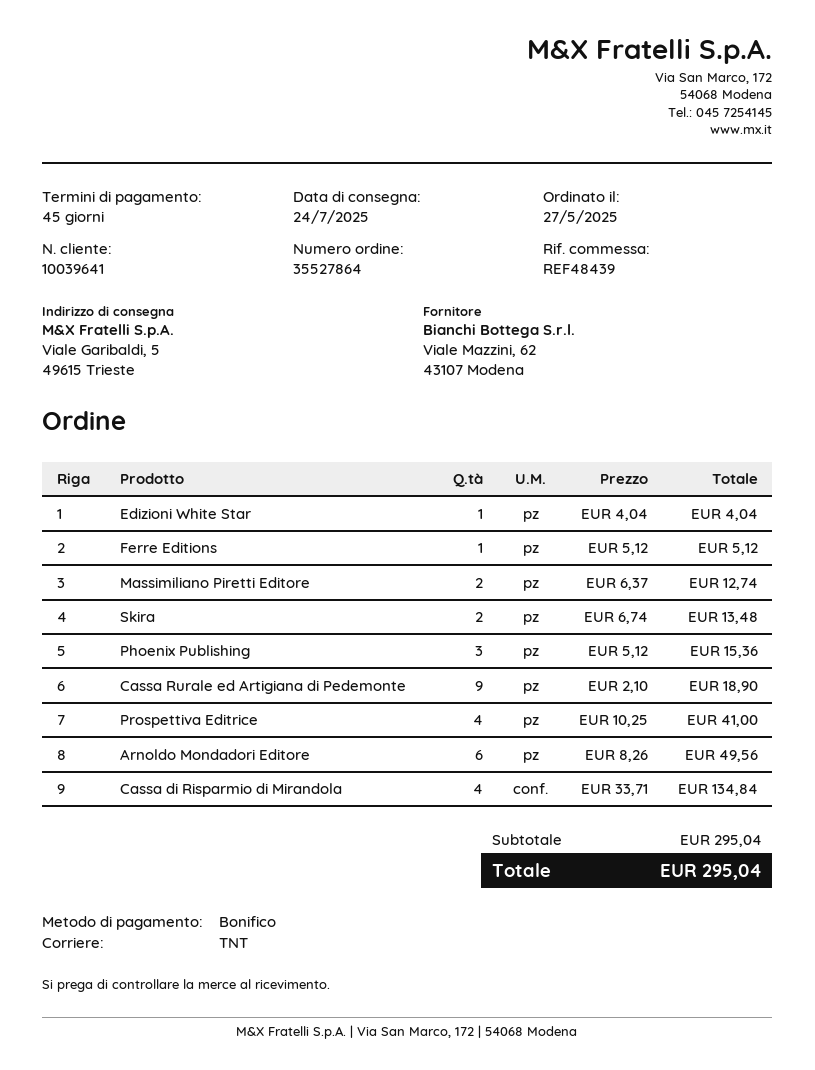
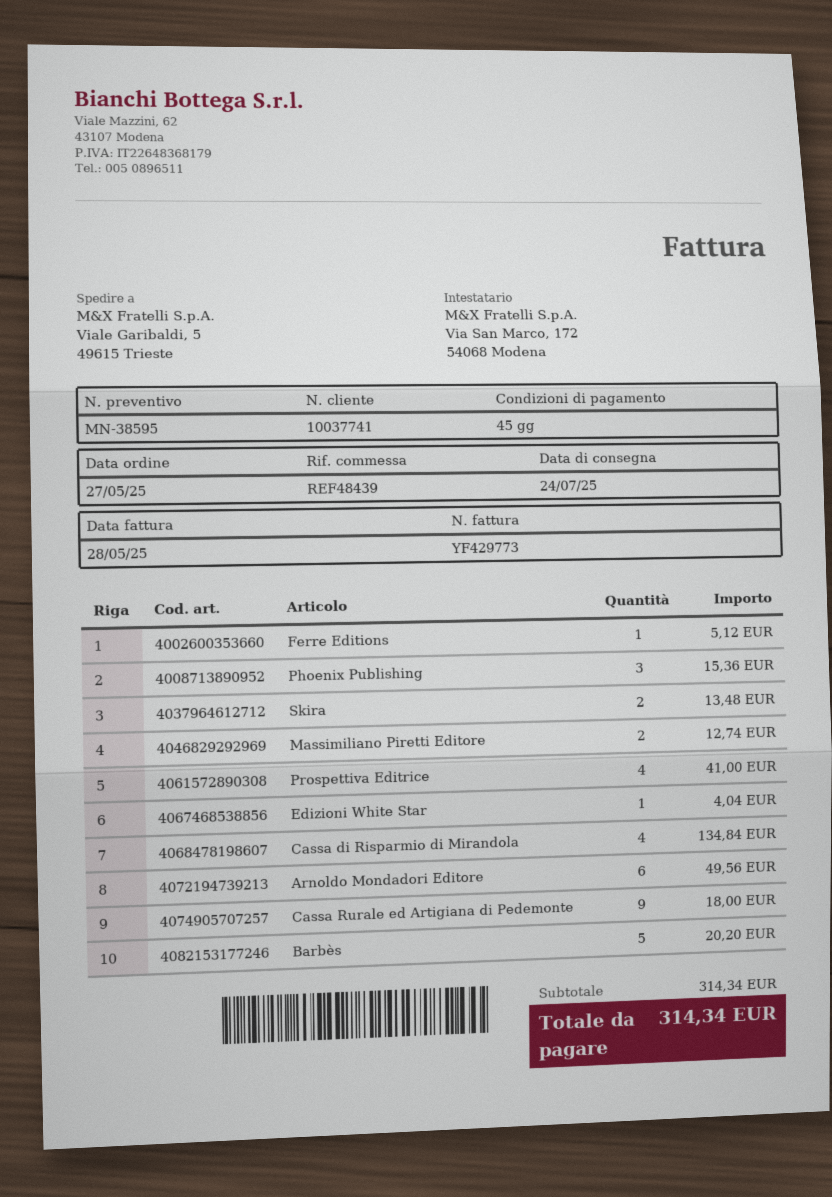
customer number: 10039641 -> 10037741
Cassa Rurale ed Artigiana di Pedemonte: 9 for 18.90 -> 9 for 18.00
Barbès: none -> 5 for 20.20
subtotal: 295.04 -> 314.34
total: 295.04 -> 314.34

